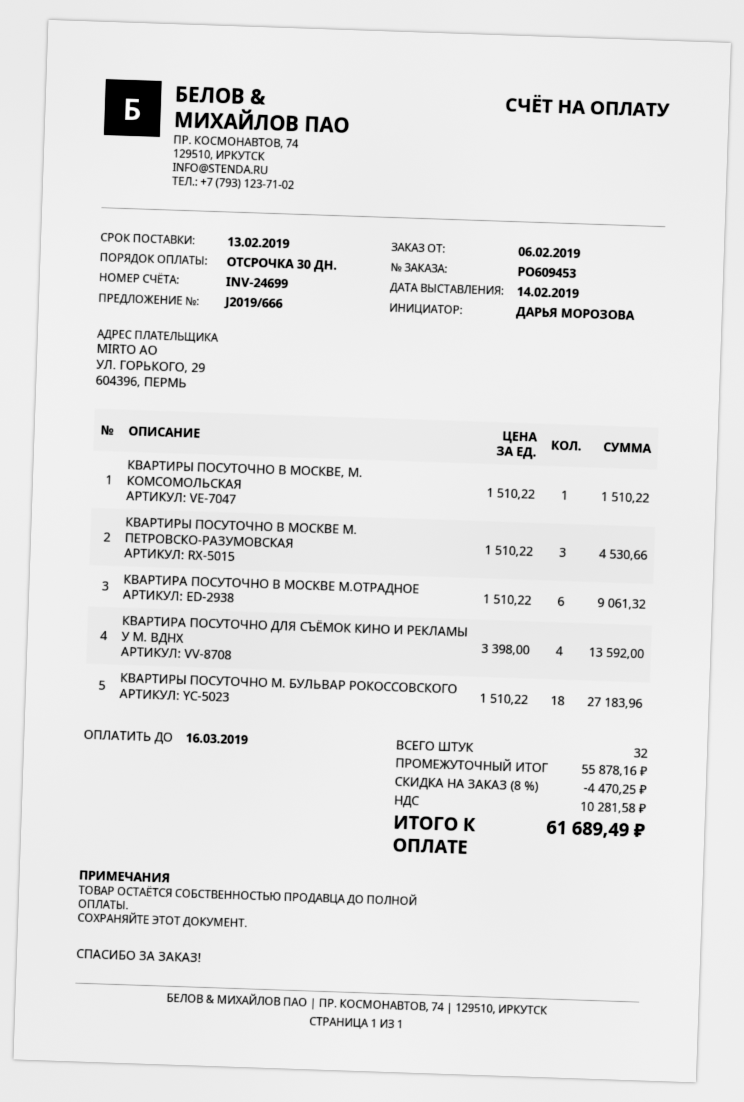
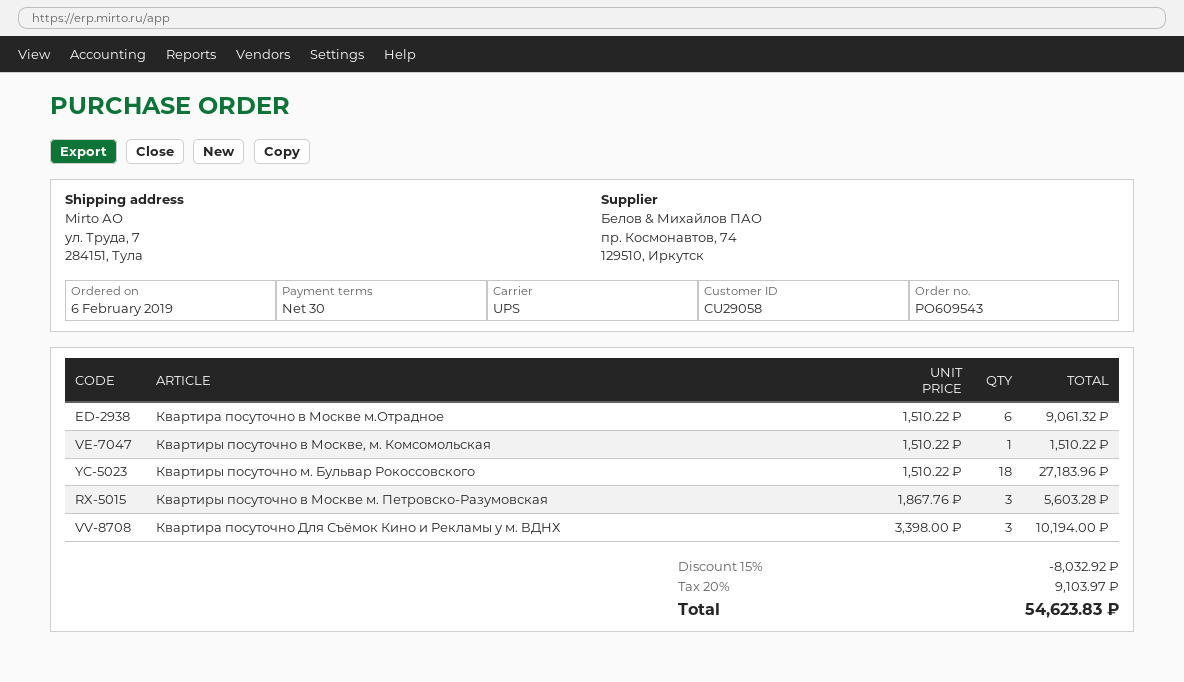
order number: PO609453 -> PO609543
КВАРТИРЫ ПОСУТОЧНО В МОСКВЕ М. ПЕТРОВСКО-РАЗУМОВСКАЯ: 3 x 1510.22 = 4530.66 -> 3 x 1867.76 = 5603.28
КВАРТИРА ПОСУТОЧНО ДЛЯ СЪЁМОК КИНО И РЕКЛАМЫ У М. ВДНХ: 4 x 3398.00 = 13592.00 -> 3 x 3398.00 = 10194.00
discount: 8% = 4470.25 -> 15% = 8032.92
tax: 10281.58 -> 9103.97
total: 61689.49 -> 54623.83

